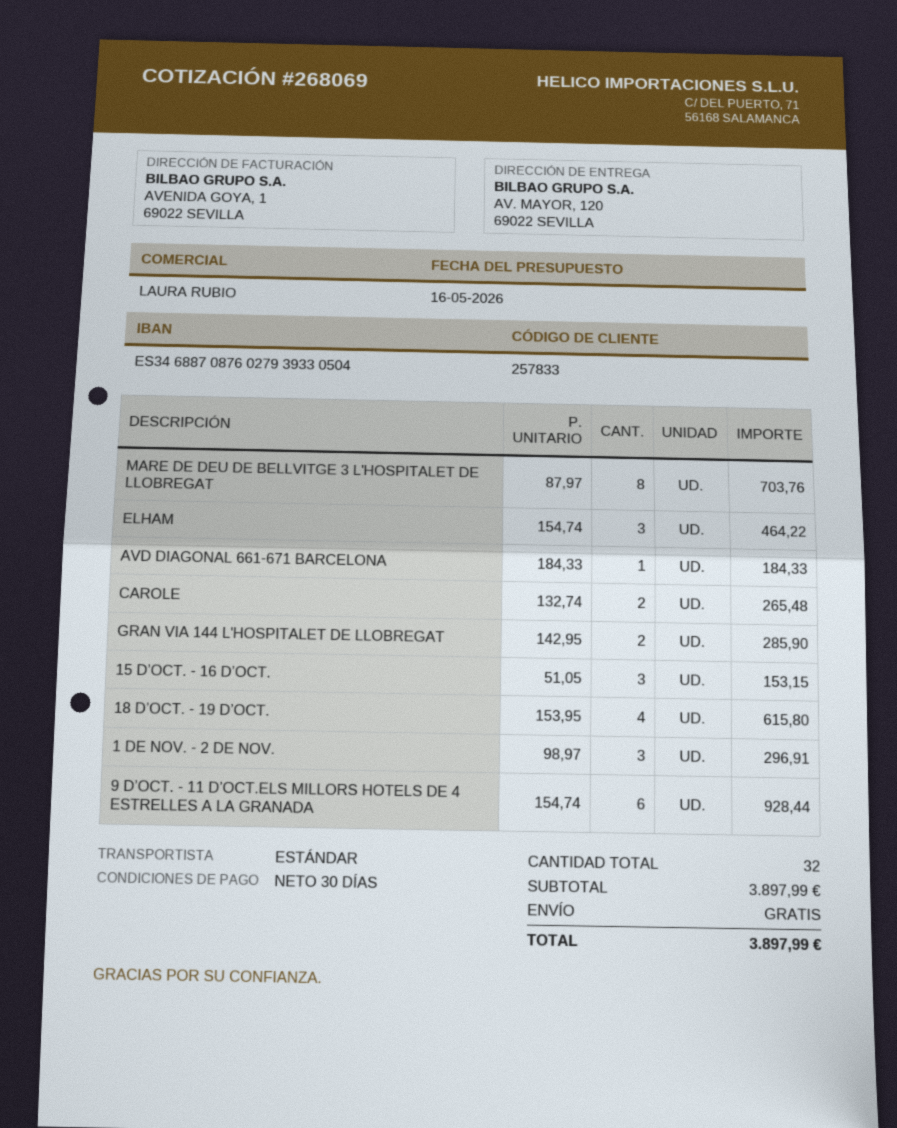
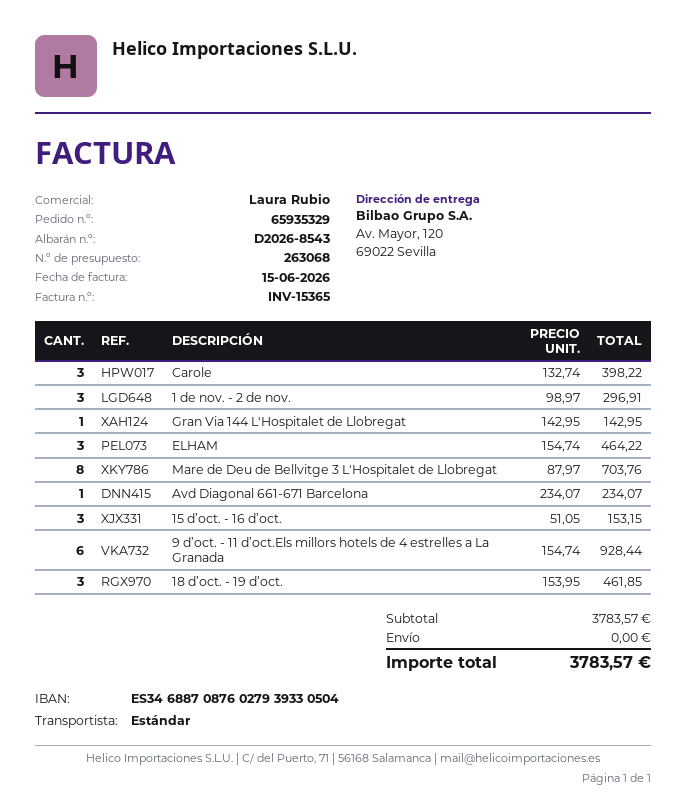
quote number: 268069 -> 263068
AVD DIAGONAL 661-671 BARCELONA: 1 x 184.33 = 184.33 -> 1 x 234.07 = 234.07
CAROLE: 2 x 132.74 = 265.48 -> 3 x 132.74 = 398.22
GRAN VIA 144 L'HOSPITALET DE LLOBREGAT: 2 x 142.95 = 285.90 -> 1 x 142.95 = 142.95
18 D’OCT. - 19 D’OCT.: 4 x 153.95 = 615.80 -> 3 x 153.95 = 461.85
subtotal: 3897.99 -> 3783.57
total: 3897.99 -> 3783.57

